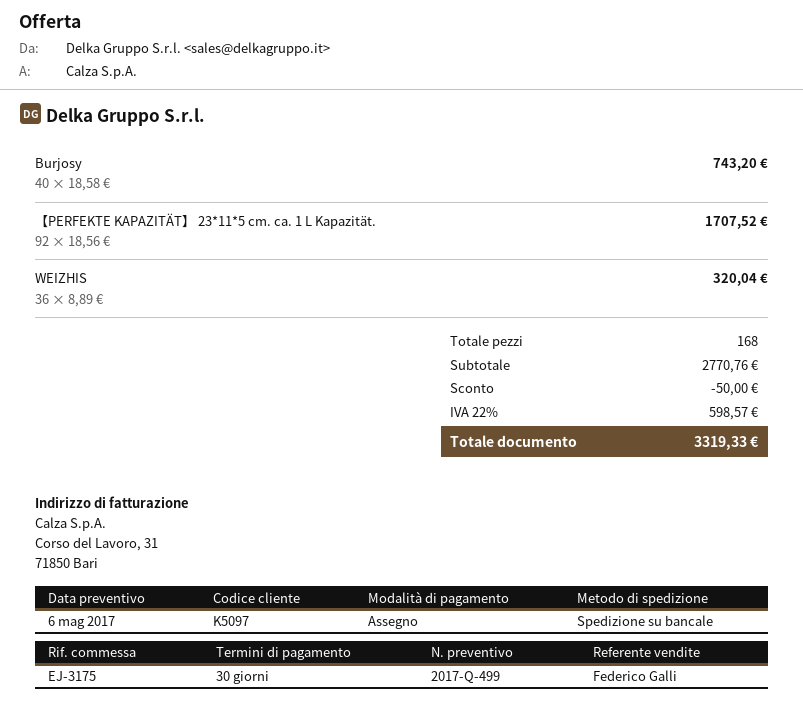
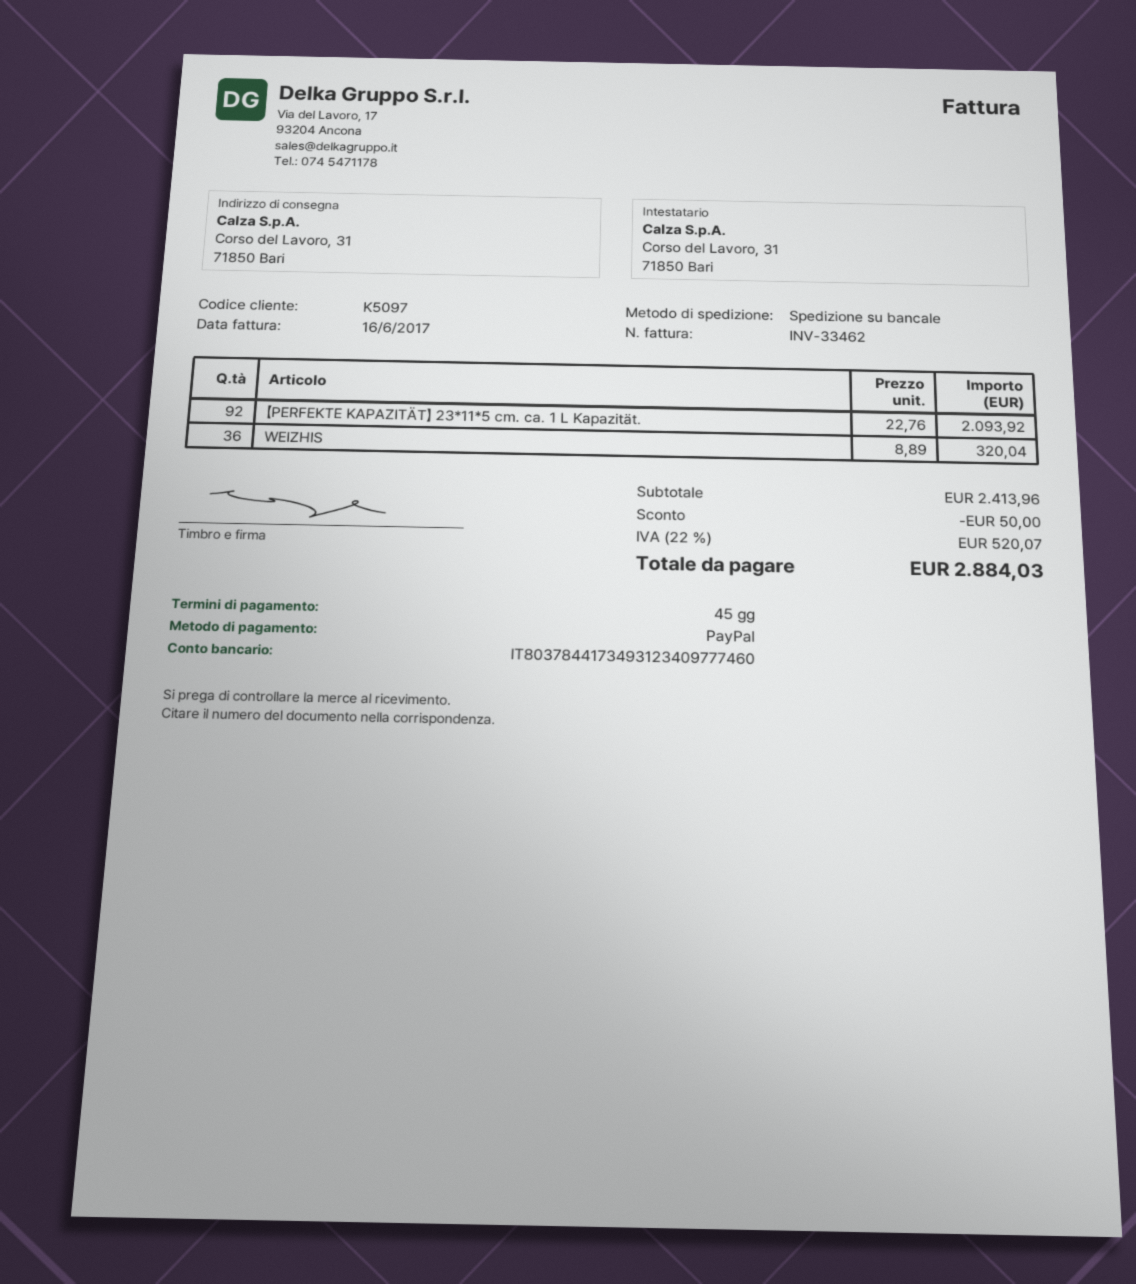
payment terms: 30 days -> 45 days
payment method: cheque -> PayPal
Burjosy: 40 x 18.58 = 743.20 -> none
【PERFEKTE KAPAZITÄT】 23*11*5 cm. ca. 1 L Kapazität.: 92 x 18.56 = 1707.52 -> 92 x 22.76 = 2093.92
subtotal: 2770.76 -> 2413.96
tax: 22% = 598.57 -> 22% = 520.07
total: 3319.33 -> 2884.03

